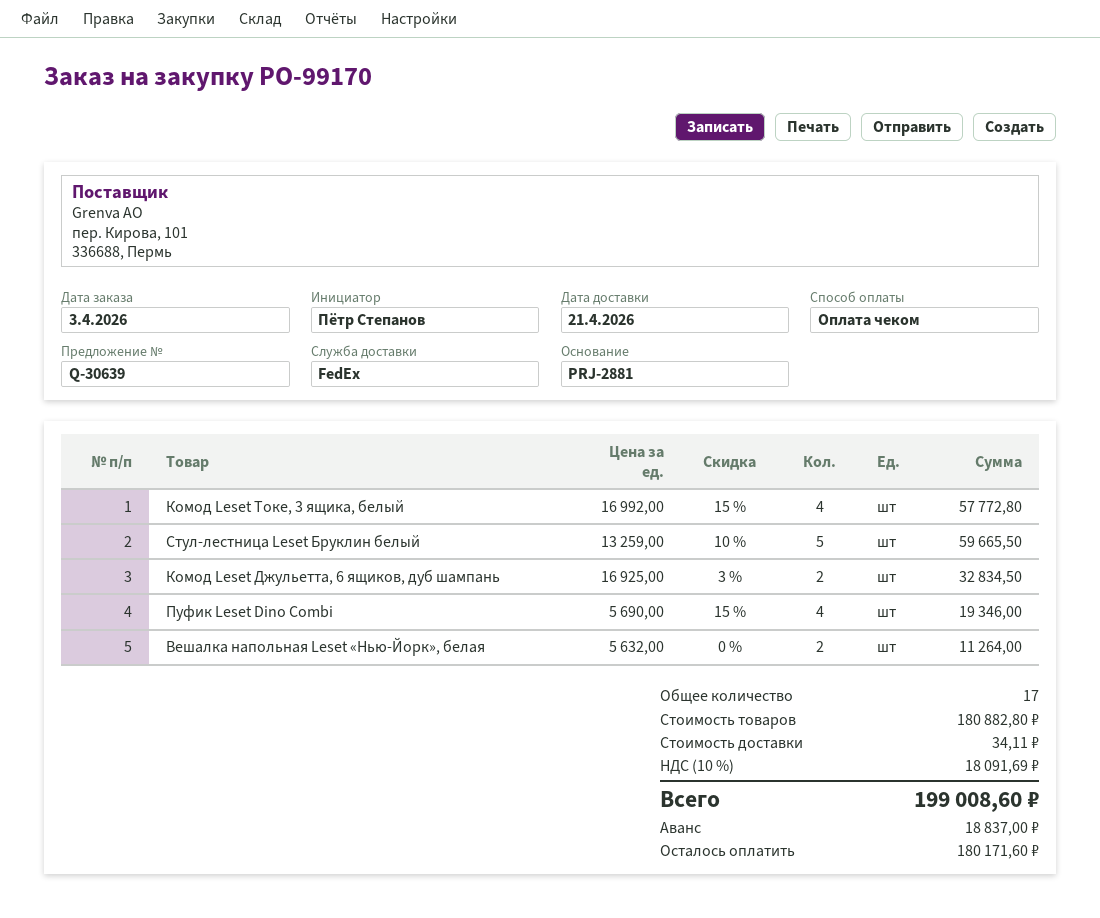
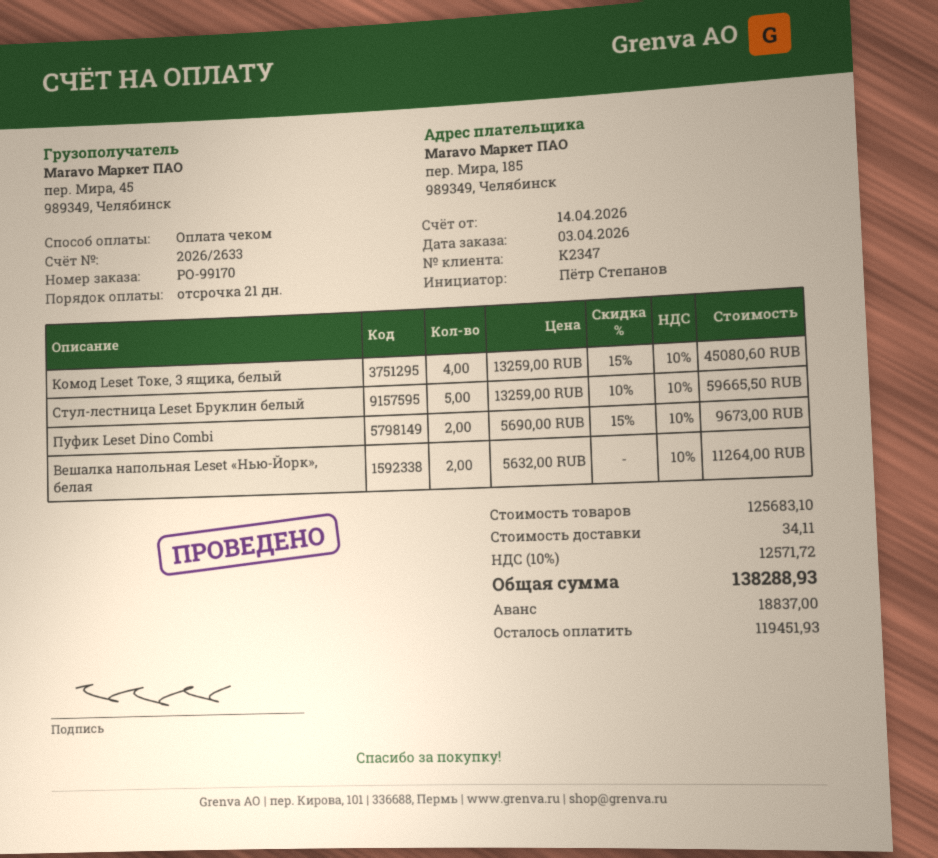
Комод Leset Токе, 3 ящика, белый: 4 x 16992.00 - 15% = 57772.80 -> 4 x 13259.00 - 15% = 45080.60
Комод Leset Джульетта, 6 ящиков, дуб шампань: 2 x 16925.00 - 3% = 32834.50 -> none
Пуфик Leset Dino Combi: 4 x 5690.00 - 15% = 19346.00 -> 2 x 5690.00 - 15% = 9673.00
subtotal: 180882.80 -> 125683.10
tax: 10% = 18091.69 -> 10% = 12571.72
total: 199008.60 -> 138288.93
balance: 180171.60 -> 119451.93

